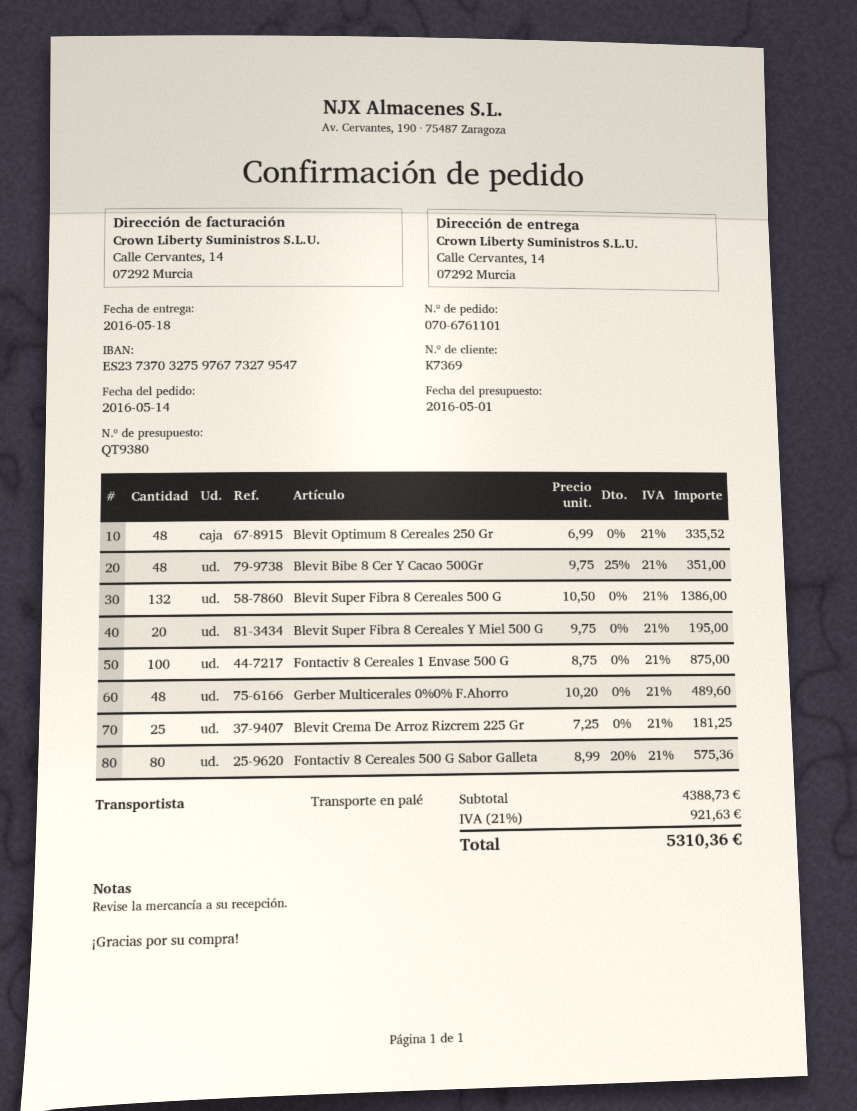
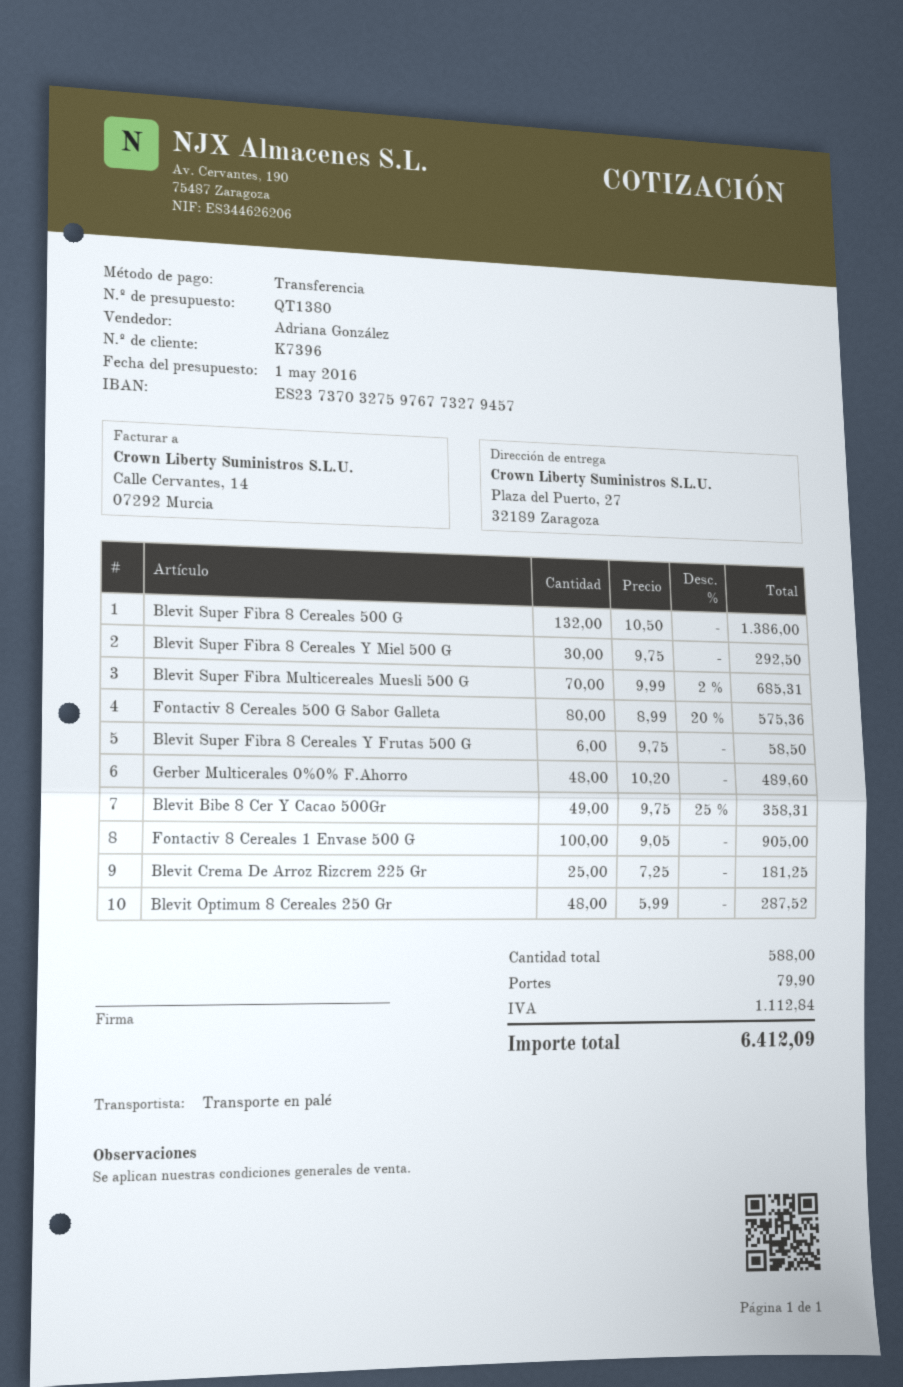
quote number: QT9380 -> QT1380
customer number: K7369 -> K7396
bank account: ES2373703275976773279547 -> ES2373703275976773279457
ship to: Calle Cervantes, 14, 07292 Murcia -> Plaza del Puerto, 27, 32189 Zaragoza
Blevit Optimum 8 Cereales 250 Gr: 48 x 6.99 = 335.52 -> 48 x 5.99 = 287.52
Blevit Bibe 8 Cer Y Cacao 500Gr: 48 x 9.75 - 25% = 351.00 -> 49 x 9.75 - 25% = 358.31
Blevit Super Fibra 8 Cereales Y Miel 500 G: 20 x 9.75 = 195.00 -> 30 x 9.75 = 292.50
Fontactiv 8 Cereales 1 Envase 500 G: 100 x 8.75 = 875.00 -> 100 x 9.05 = 905.00
Blevit Super Fibra Multicereales Muesli 500 G: none -> 70 x 9.99 - 2% = 685.31
Blevit Super Fibra 8 Cereales Y Frutas 500 G: none -> 6 x 9.75 = 58.50
shipping: none -> 79.90
tax: 921.63 -> 1112.84
total: 5310.36 -> 6412.09

